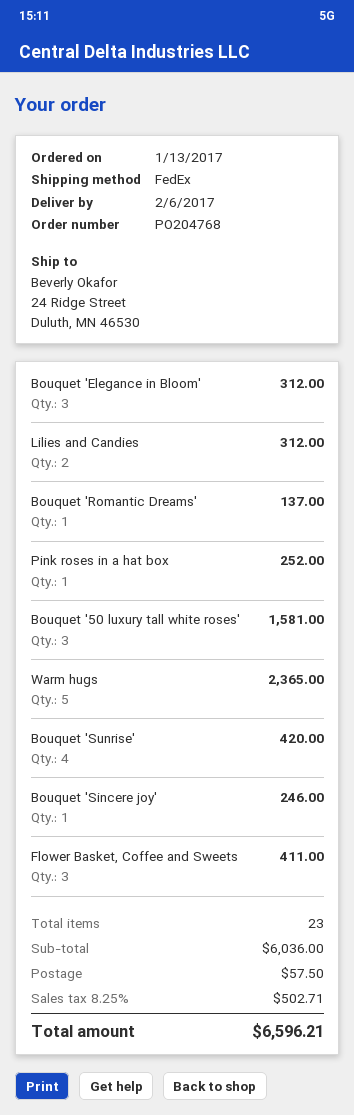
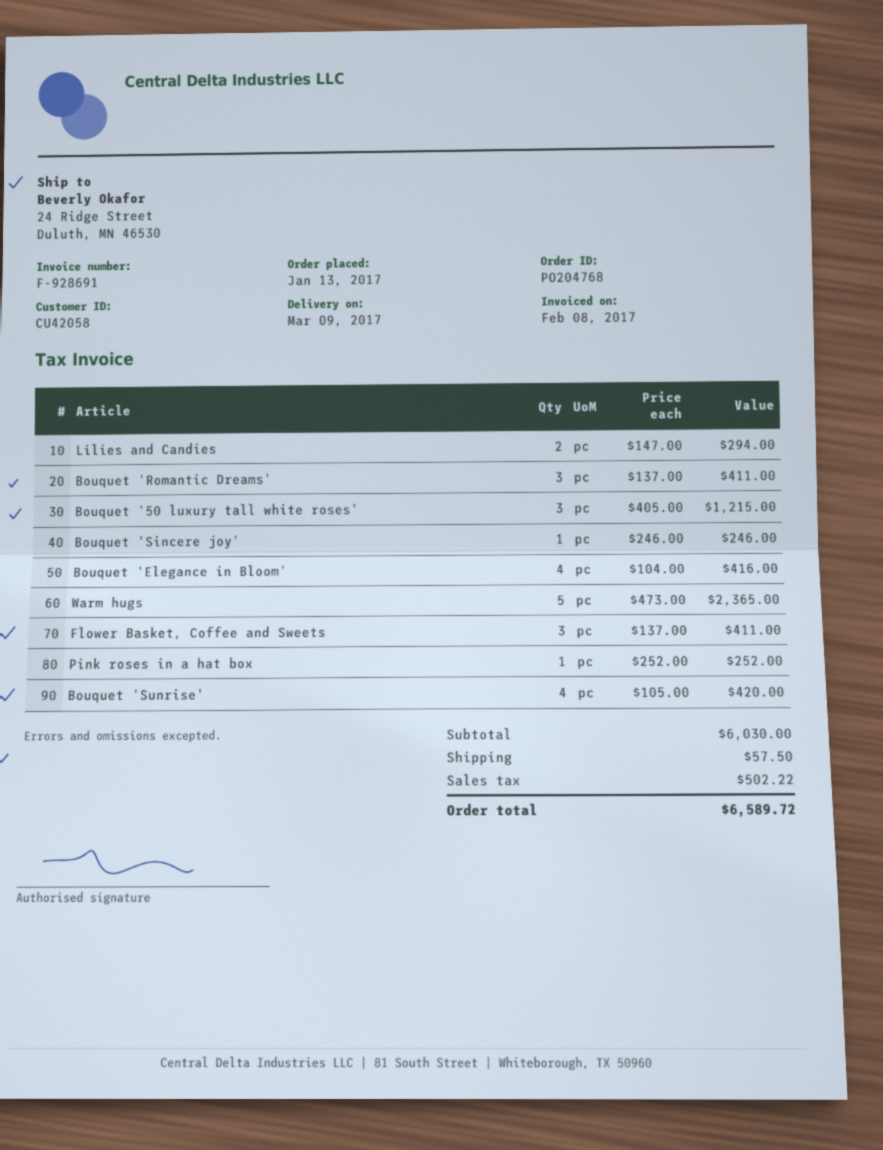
delivery date: 2017-02-06 -> 2017-03-09
Bouquet 'Elegance in Bloom': 3 for 312.00 -> 4 for 416.00
Lilies and Candies: 2 for 312.00 -> 2 for 294.00
Bouquet 'Romantic Dreams': 1 for 137.00 -> 3 for 411.00
Bouquet '50 luxury tall white roses': 3 for 1581.00 -> 3 for 1215.00
subtotal: 6036.00 -> 6030.00
tax: 502.71 -> 502.22
total: 6596.21 -> 6589.72

